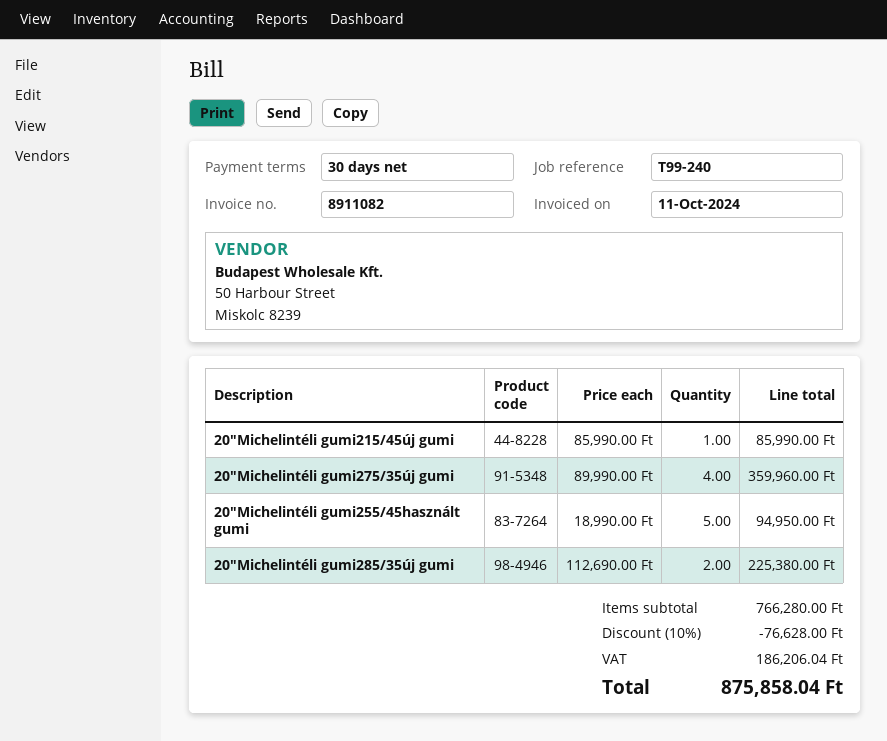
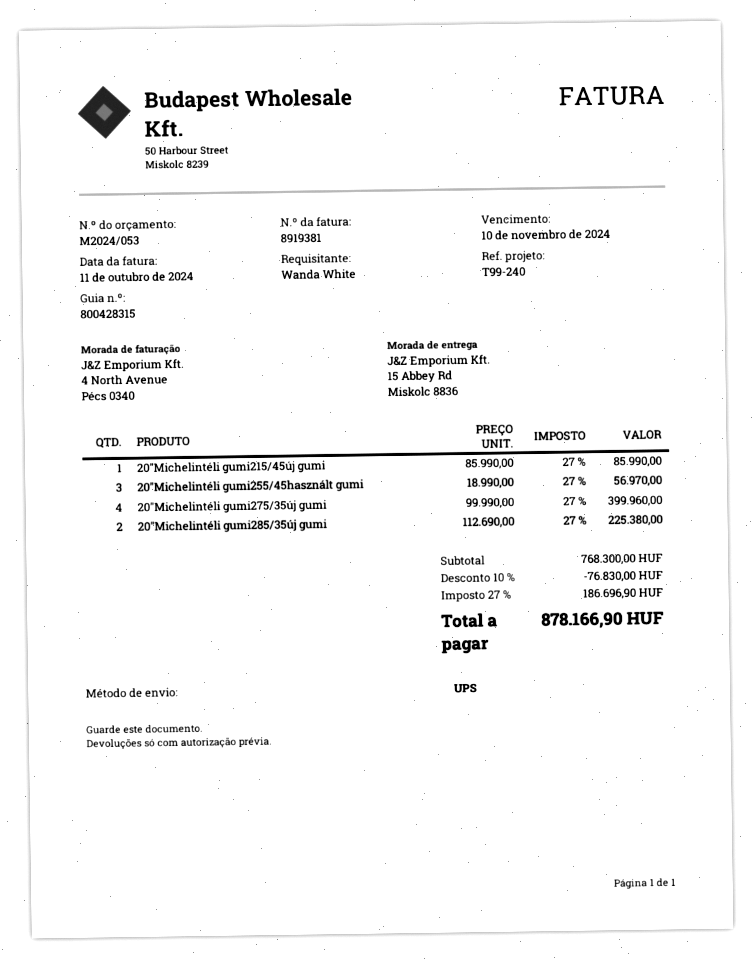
invoice number: 8911082 -> 8919381
20"Michelintéli gumi275/35új gumi: 4 x 89990.00 = 359960.00 -> 4 x 99990.00 = 399960.00
20"Michelintéli gumi255/45használt gumi: 5 x 18990.00 = 94950.00 -> 3 x 18990.00 = 56970.00
subtotal: 766280.00 -> 768300.00
discount: 10% = 76628.00 -> 10% = 76830.00
tax: 186206.04 -> 186696.90
total: 875858.04 -> 878166.90

